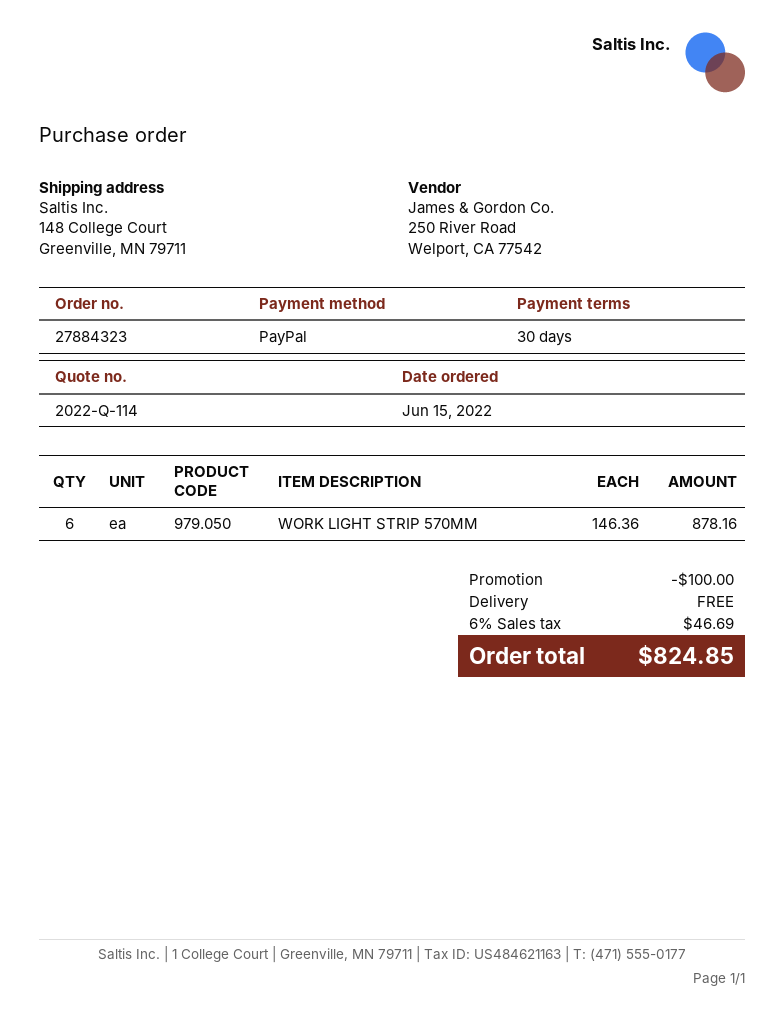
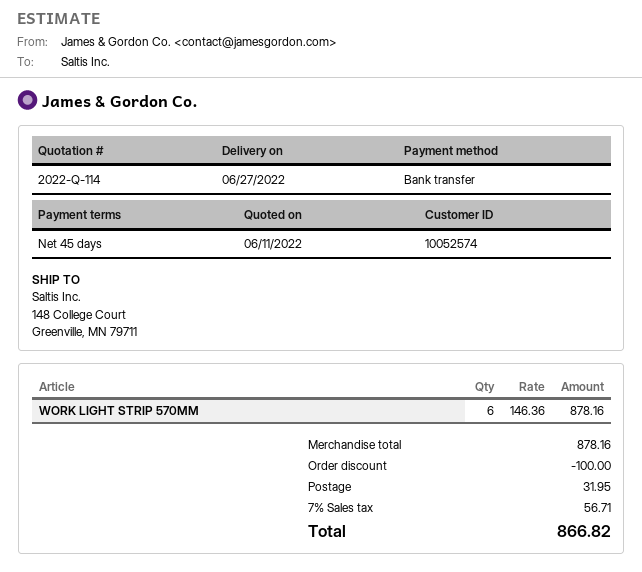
payment terms: 30 days -> 45 days
payment method: PayPal -> bank transfer
shipping: 0.00 -> 31.95
tax: 6% = 46.69 -> 7% = 56.71
total: 824.85 -> 866.82

